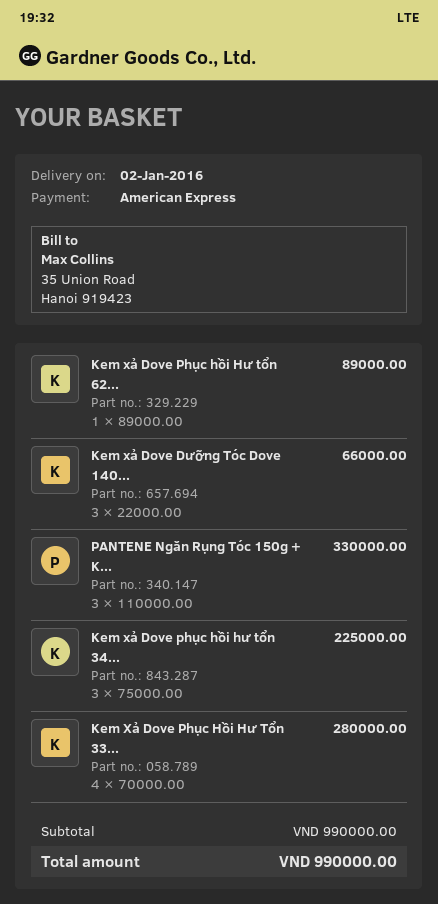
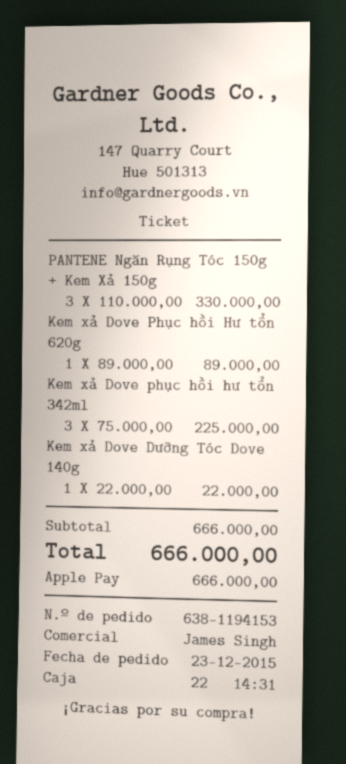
payment method: American Express -> Apple Pay
Kem xả Dove Dưỡng Tóc Dove 140...: 3 x 22000.00 = 66000.00 -> 1 x 22000.00 = 22000.00
Kem Xả Dove Phục Hồi Hư Tổn 33...: 4 x 70000.00 = 280000.00 -> none
subtotal: 990000.00 -> 666000.00
total: 990000.00 -> 666000.00

